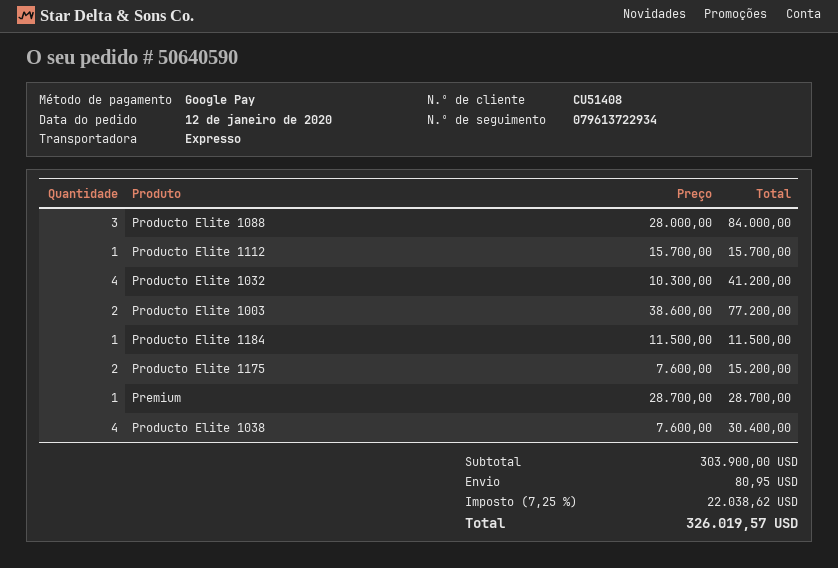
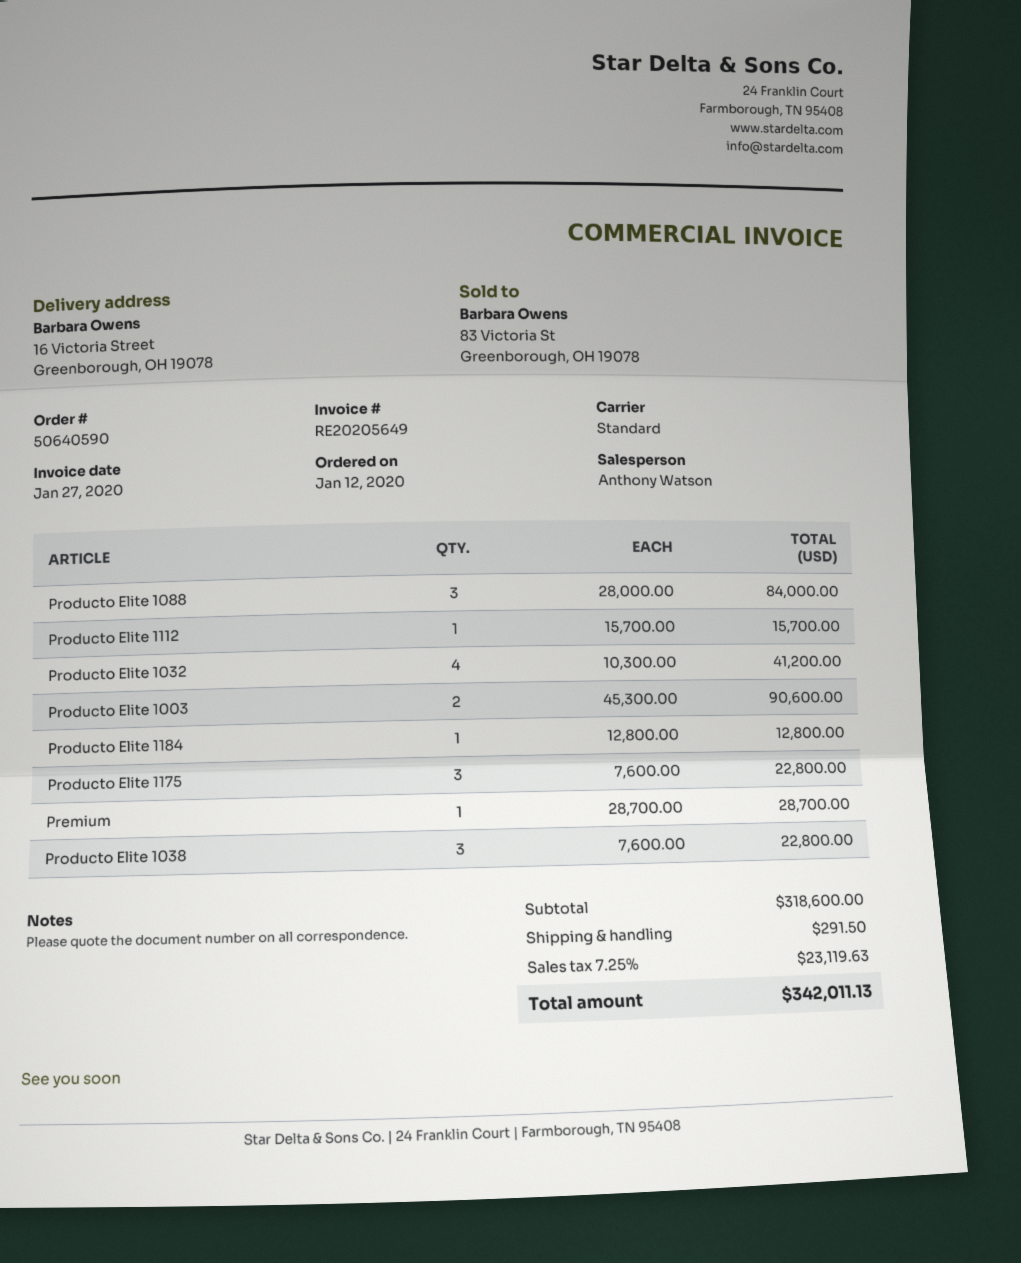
shipping method: express -> standard
Producto Elite 1003: 2 x 38600.00 = 77200.00 -> 2 x 45300.00 = 90600.00
Producto Elite 1184: 1 x 11500.00 = 11500.00 -> 1 x 12800.00 = 12800.00
Producto Elite 1175: 2 x 7600.00 = 15200.00 -> 3 x 7600.00 = 22800.00
Producto Elite 1038: 4 x 7600.00 = 30400.00 -> 3 x 7600.00 = 22800.00
subtotal: 303900.00 -> 318600.00
shipping: 80.95 -> 291.50
tax: 7.25% = 22038.62 -> 7.25% = 23119.63
total: 326019.57 -> 342011.13

